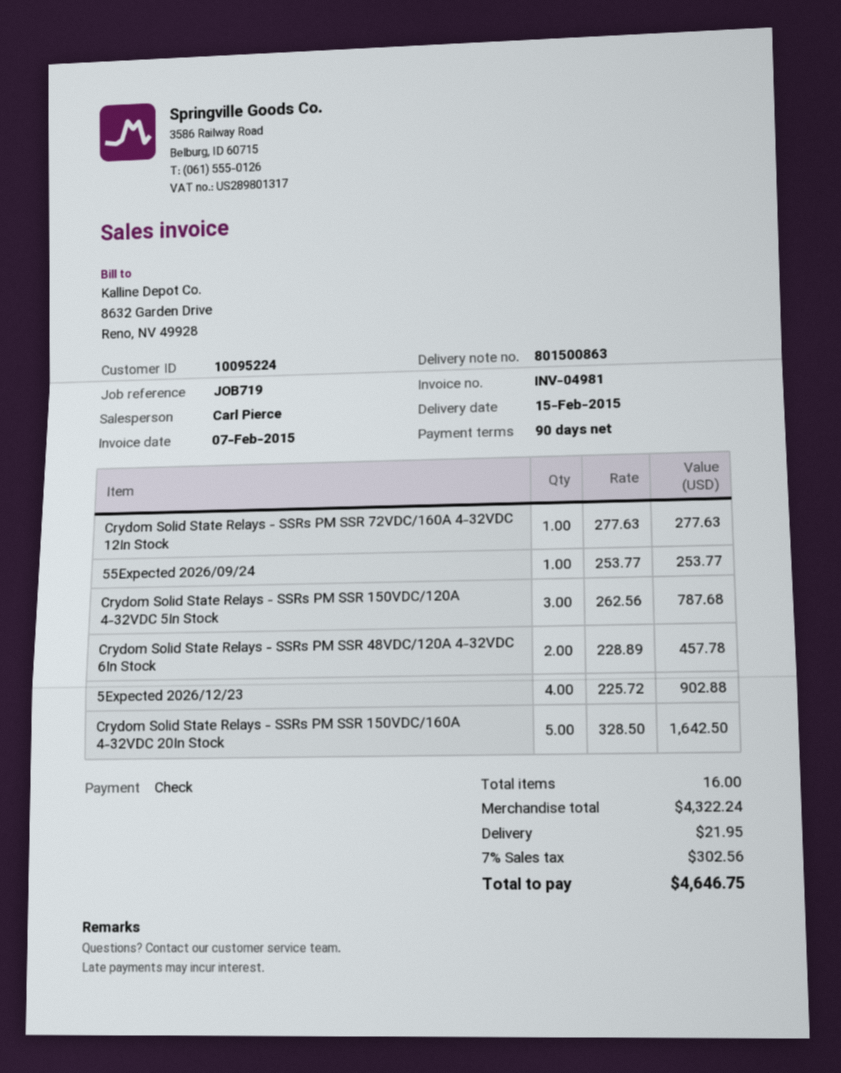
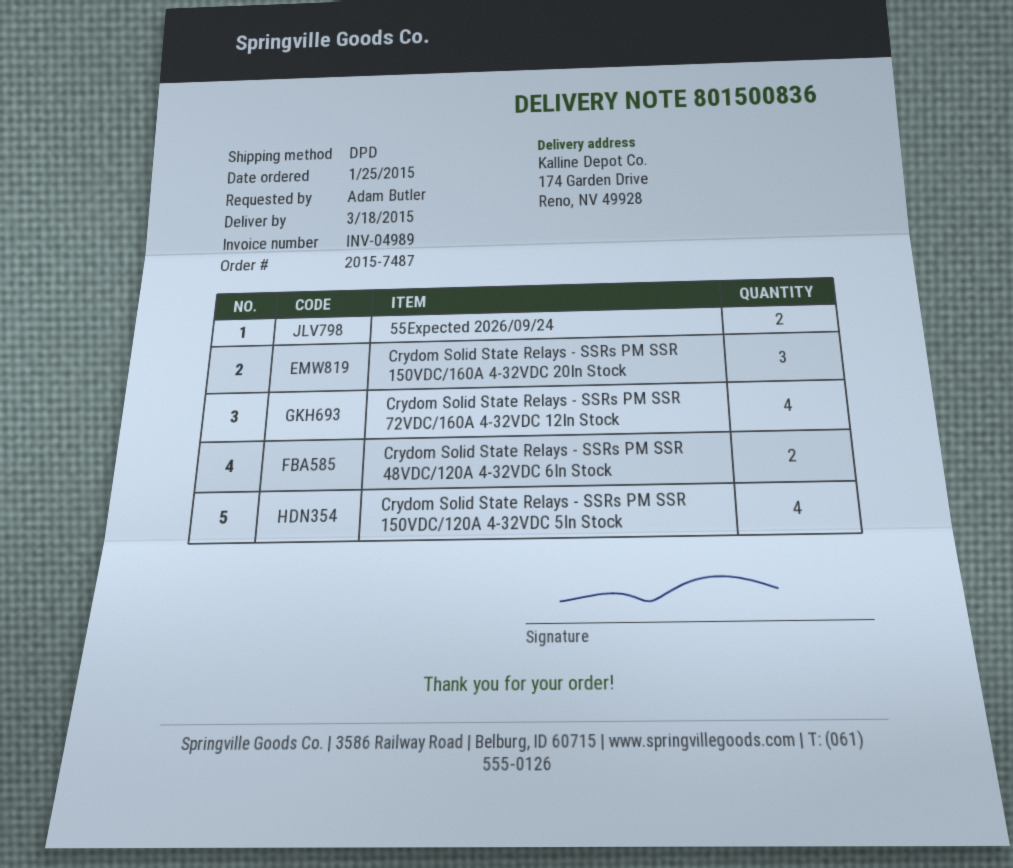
delivery note number: 801500863 -> 801500836
delivery date: 2015-02-15 -> 2015-03-18
invoice number: INV-04981 -> INV-04989
Crydom Solid State Relays - SSRs PM SSR 72VDC/160A 4-32VDC 12In Stock: 1 -> 4
55Expected 2026/09/24: 1 -> 2
Crydom Solid State Relays - SSRs PM SSR 150VDC/120A 4-32VDC 5In Stock: 3 -> 4
5Expected 2026/12/23: 4 -> none
Crydom Solid State Relays - SSRs PM SSR 150VDC/160A 4-32VDC 20In Stock: 5 -> 3

